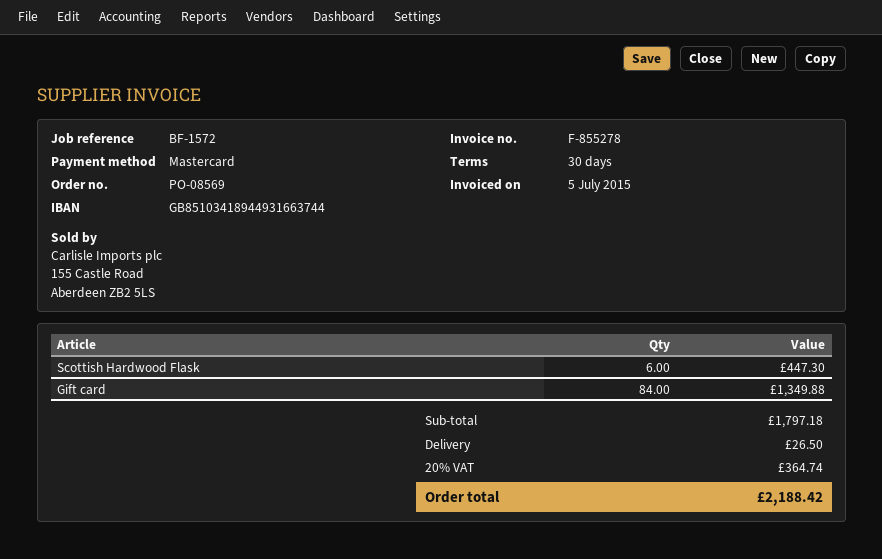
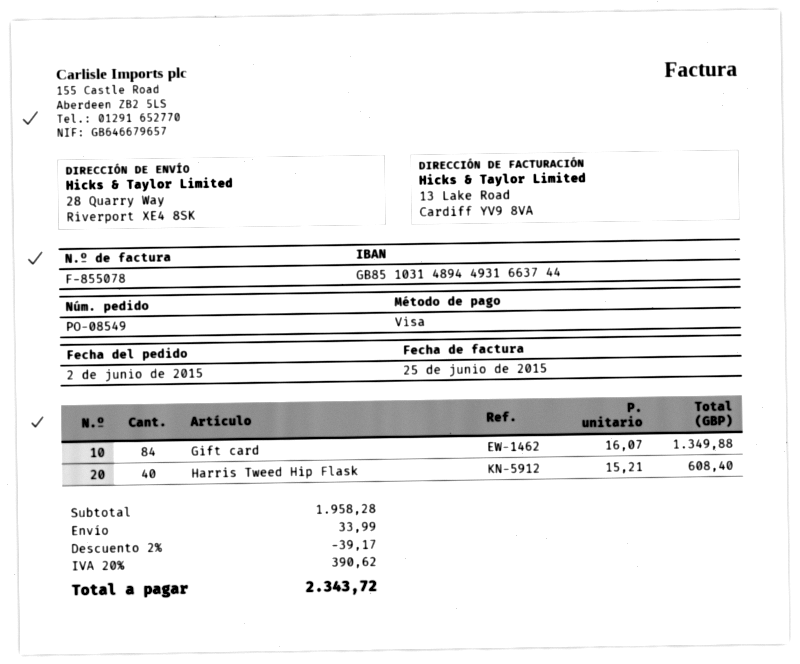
order number: PO-08569 -> PO-08549
invoice number: F-855278 -> F-855078
invoice date: 2015-07-05 -> 2015-06-25
payment method: Mastercard -> Visa
bank account: GB85103418944931663744 -> GB85103148944931663744
Scottish Hardwood Flask: 6 for 447.30 -> none
Harris Tweed Hip Flask: none -> 40 for 608.40
subtotal: 1797.18 -> 1958.28
discount: none -> 2% = 39.17
shipping: 26.50 -> 33.99
tax: 20% = 364.74 -> 20% = 390.62
total: 2188.42 -> 2343.72

